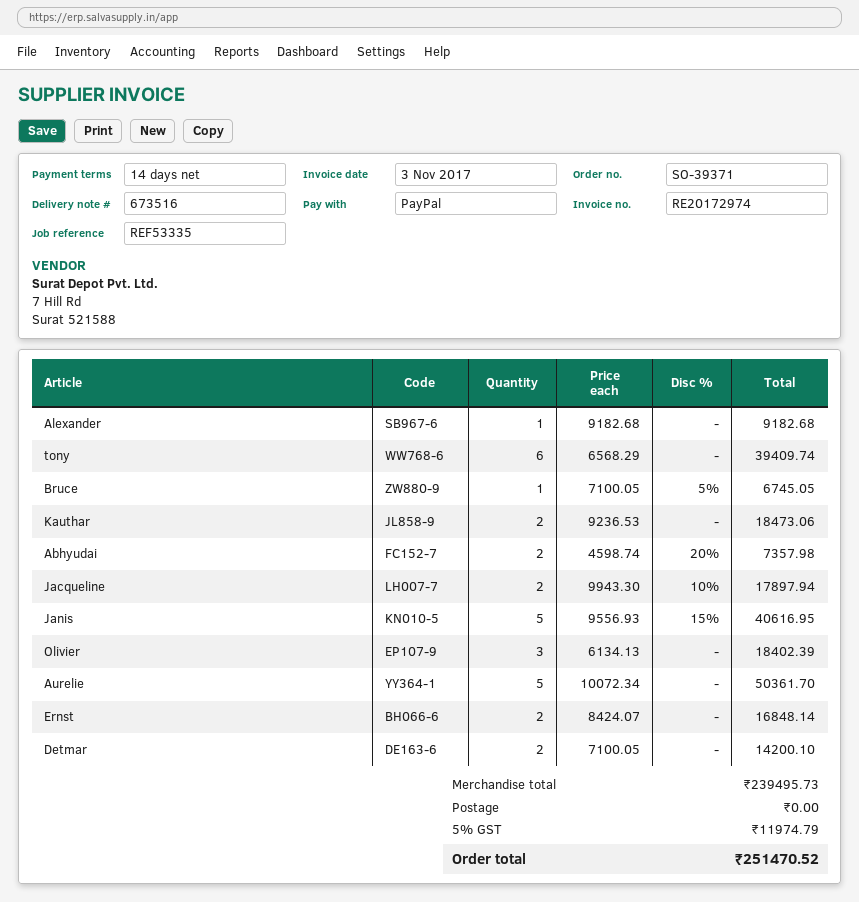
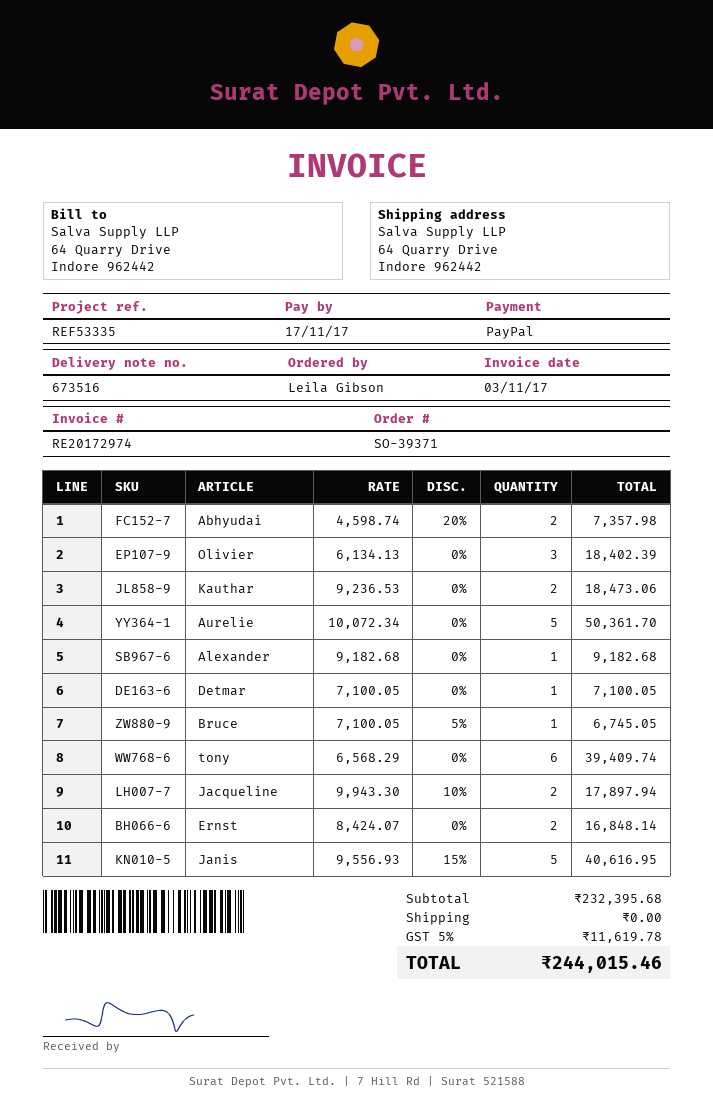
Detmar: 2 x 7100.05 = 14200.10 -> 1 x 7100.05 = 7100.05
subtotal: 239495.73 -> 232395.68
tax: 5% = 11974.79 -> 5% = 11619.78
total: 251470.52 -> 244015.46

